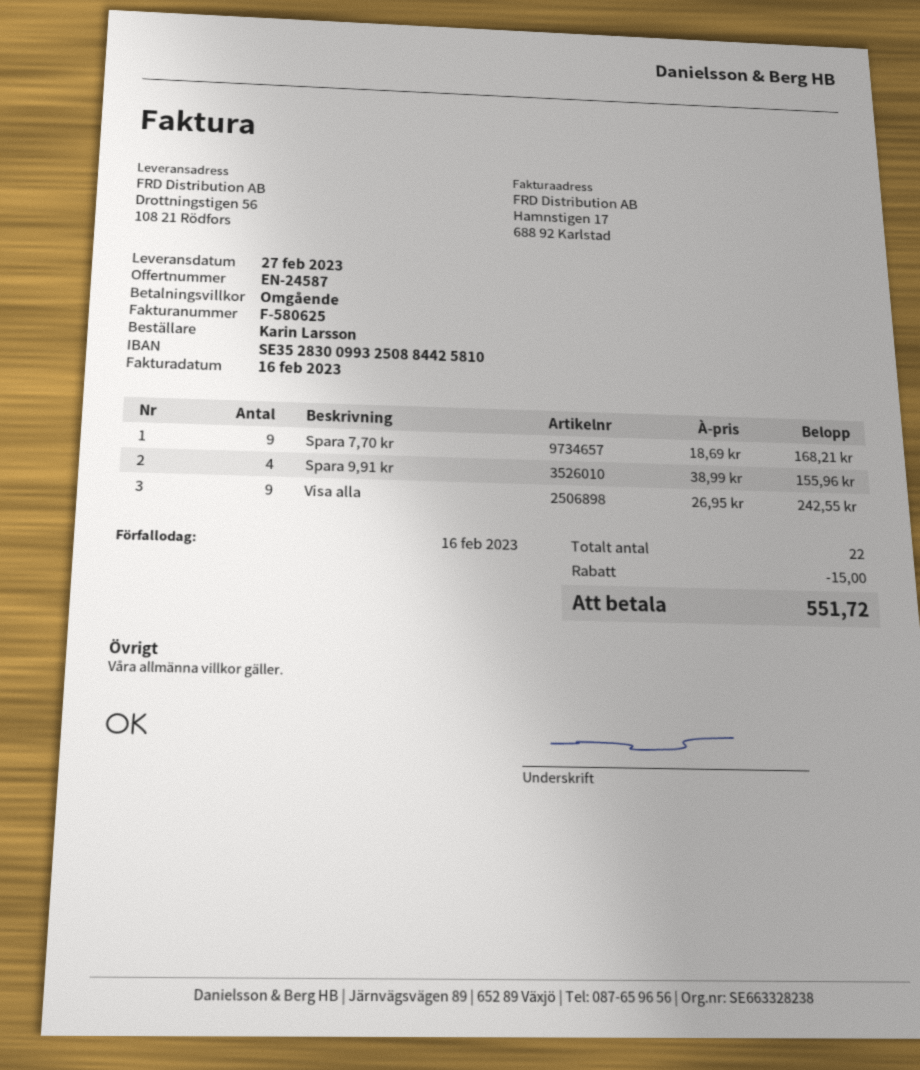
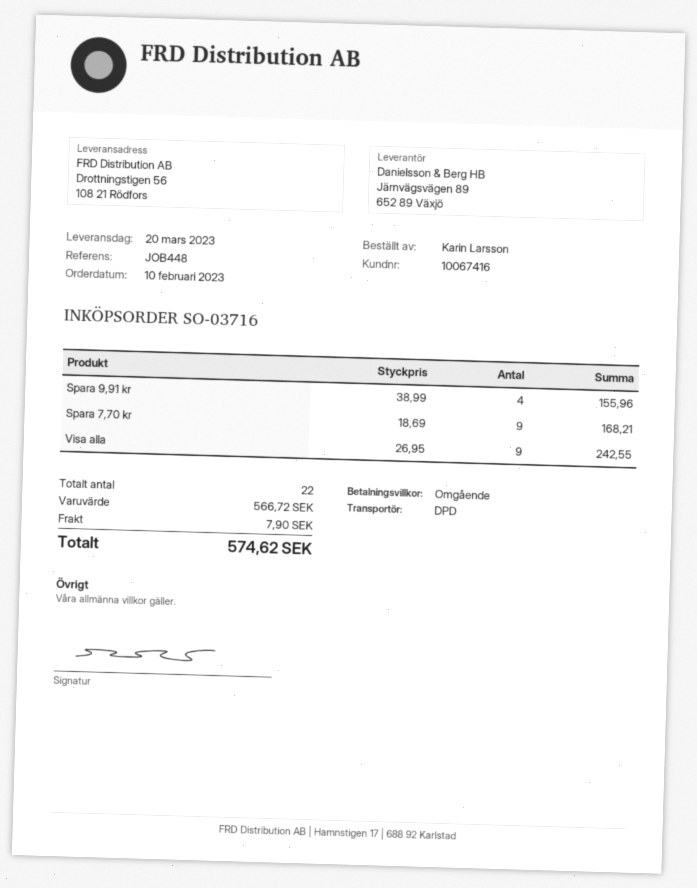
delivery date: 2023-02-27 -> 2023-03-20
discount: 15.00 -> none
shipping: none -> 7.90
total: 551.72 -> 574.62

